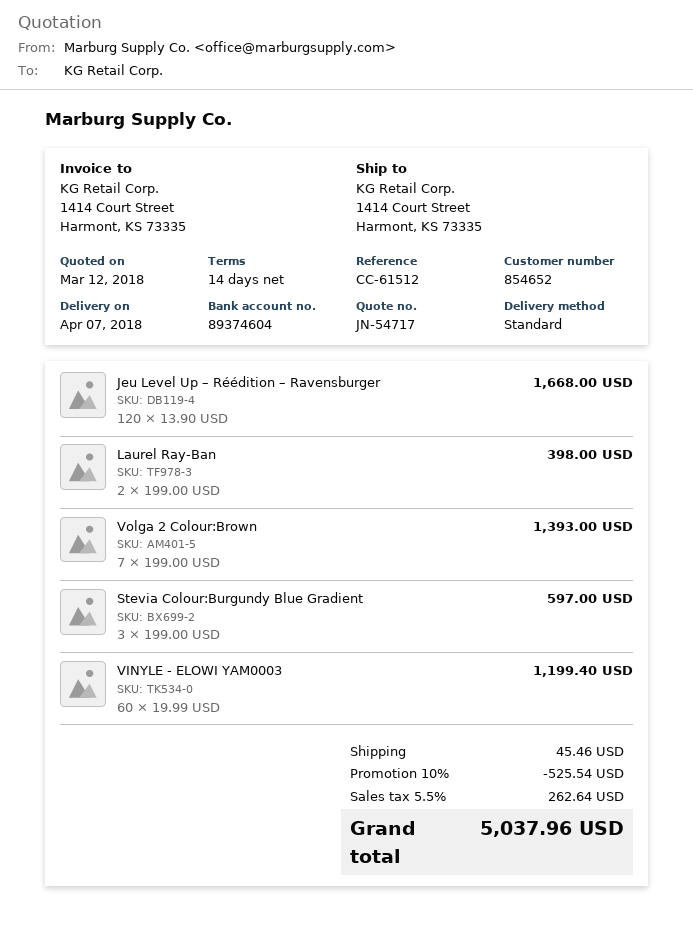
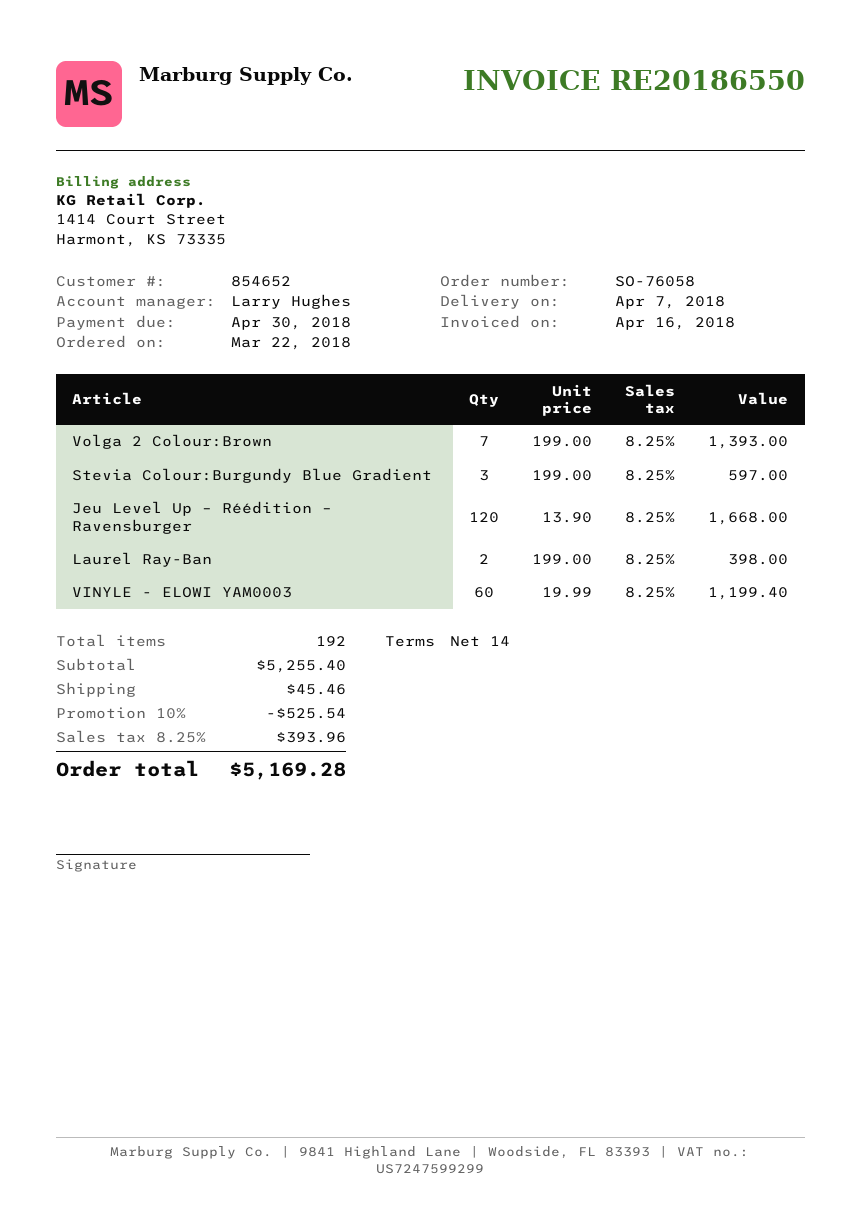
tax: 5.5% = 262.64 -> 8.25% = 393.96
total: 5037.96 -> 5169.28

